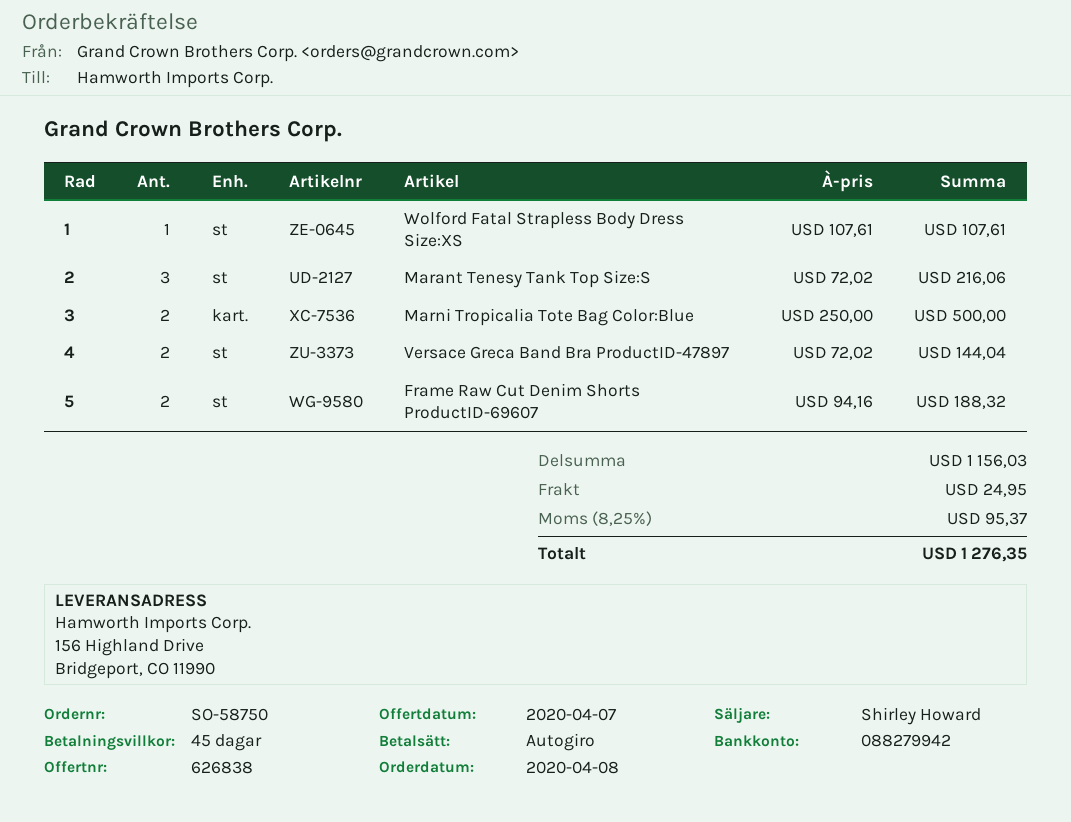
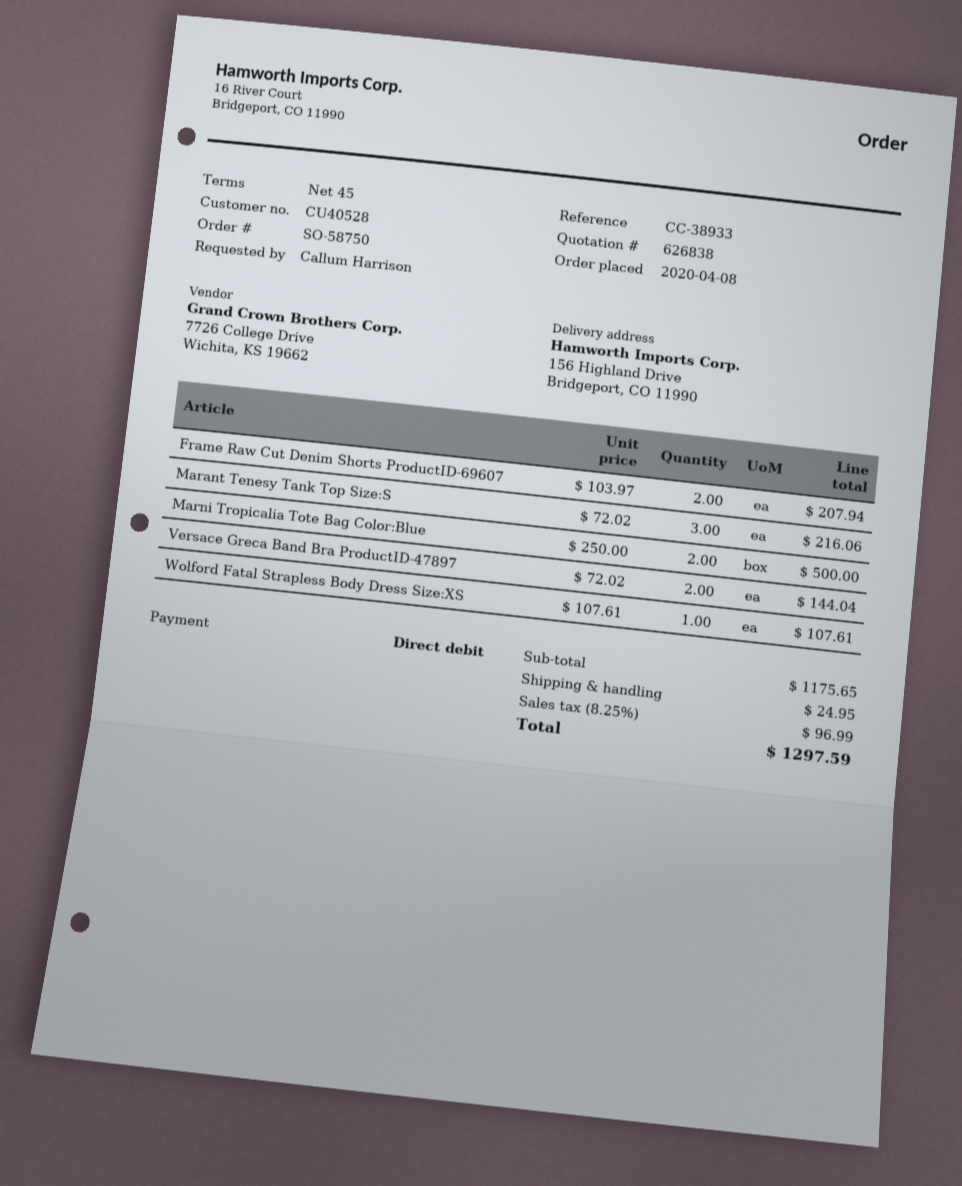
Frame Raw Cut Denim Shorts ProductID-69607: 2 x 94.16 = 188.32 -> 2 x 103.97 = 207.94
subtotal: 1156.03 -> 1175.65
tax: 8.25% = 95.37 -> 8.25% = 96.99
total: 1276.35 -> 1297.59

